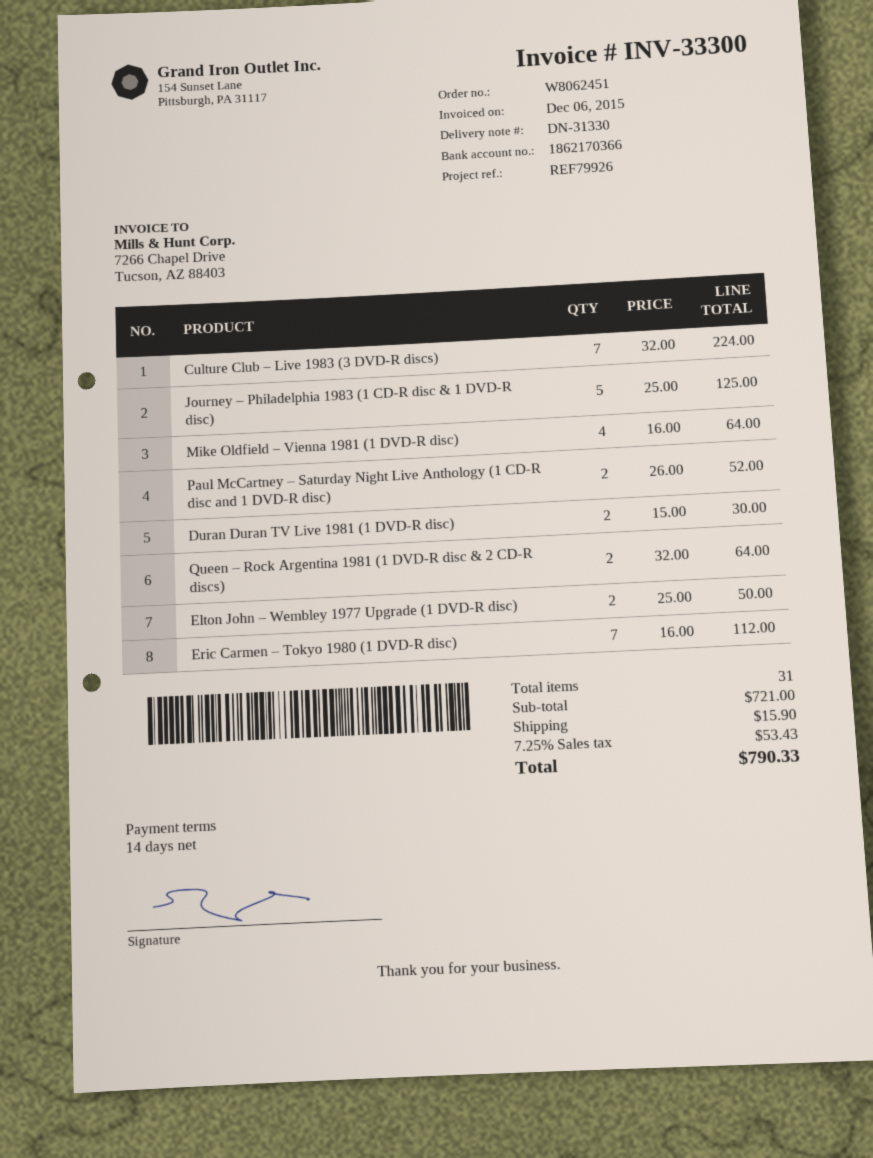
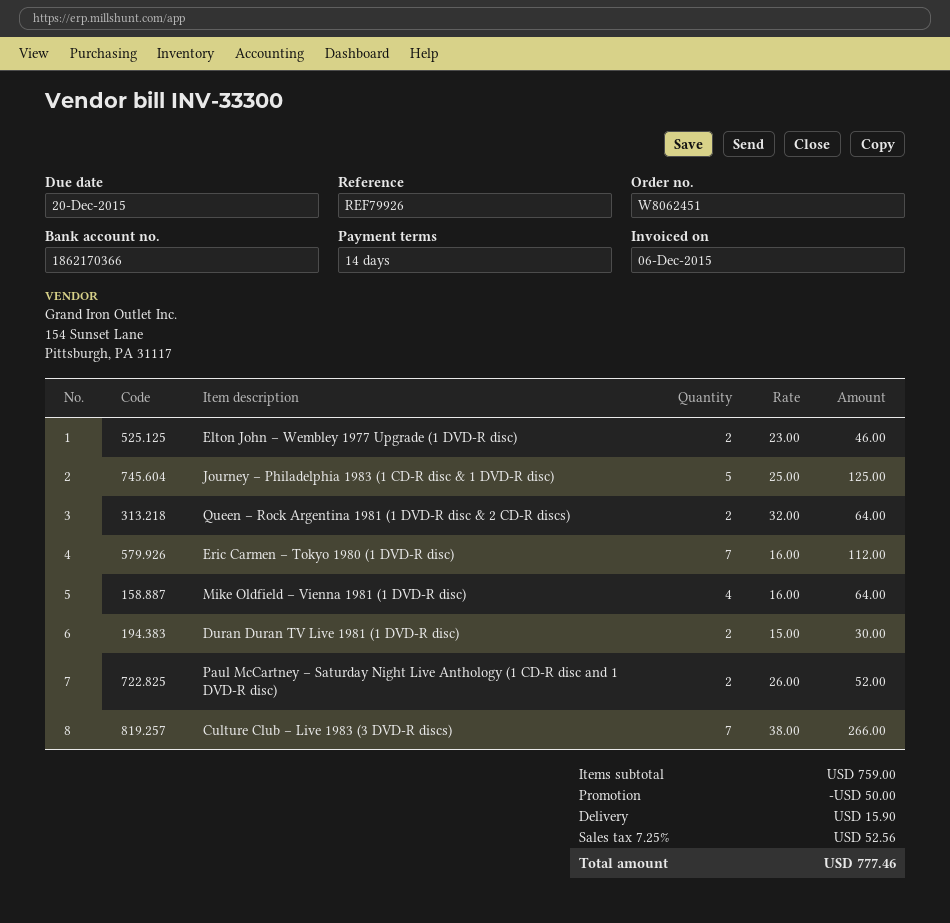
Culture Club – Live 1983 (3 DVD-R discs): 7 x 32.00 = 224.00 -> 7 x 38.00 = 266.00
Elton John – Wembley 1977 Upgrade (1 DVD-R disc): 2 x 25.00 = 50.00 -> 2 x 23.00 = 46.00
subtotal: 721.00 -> 759.00
discount: none -> 50.00
tax: 7.25% = 53.43 -> 7.25% = 52.56
total: 790.33 -> 777.46

